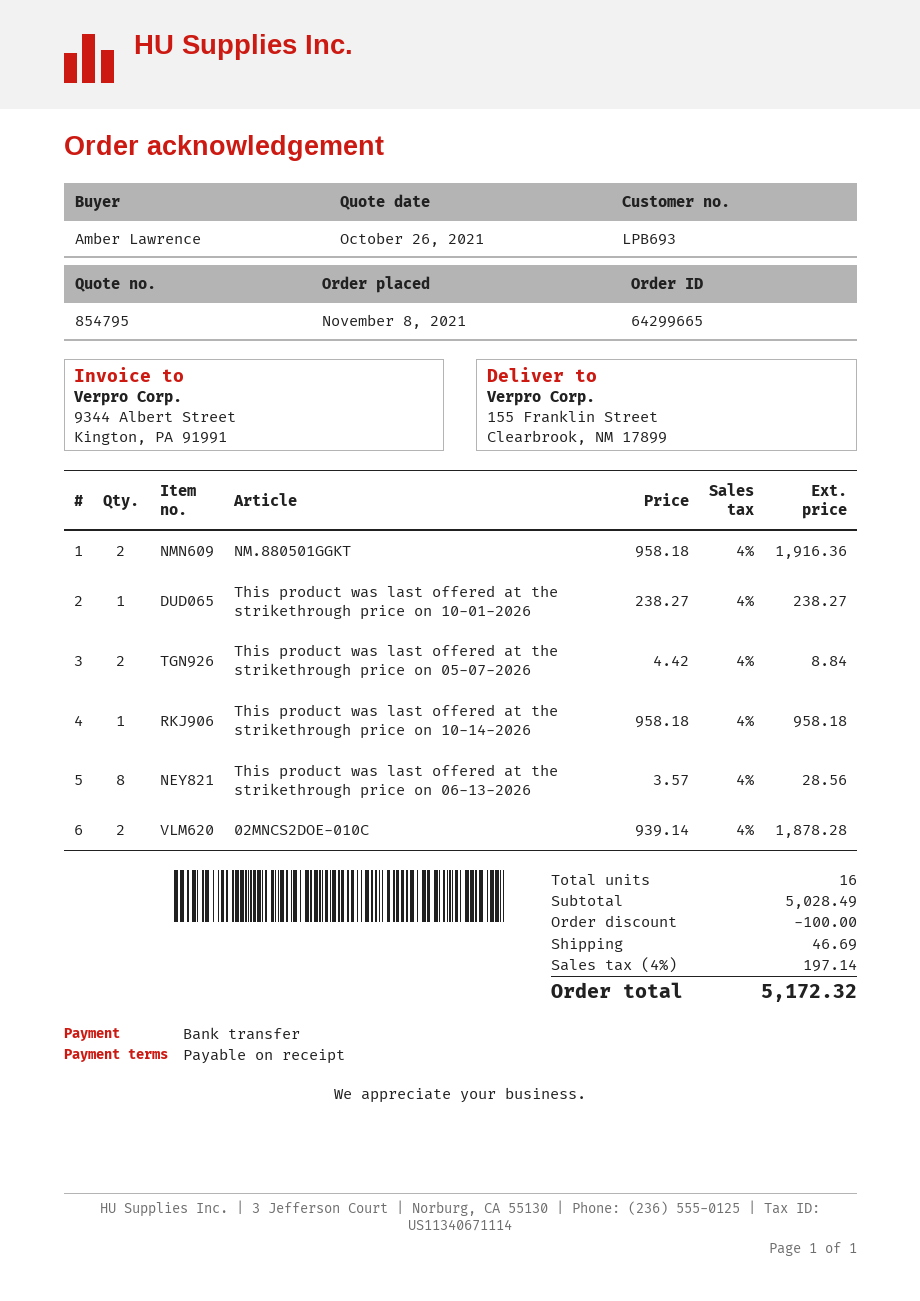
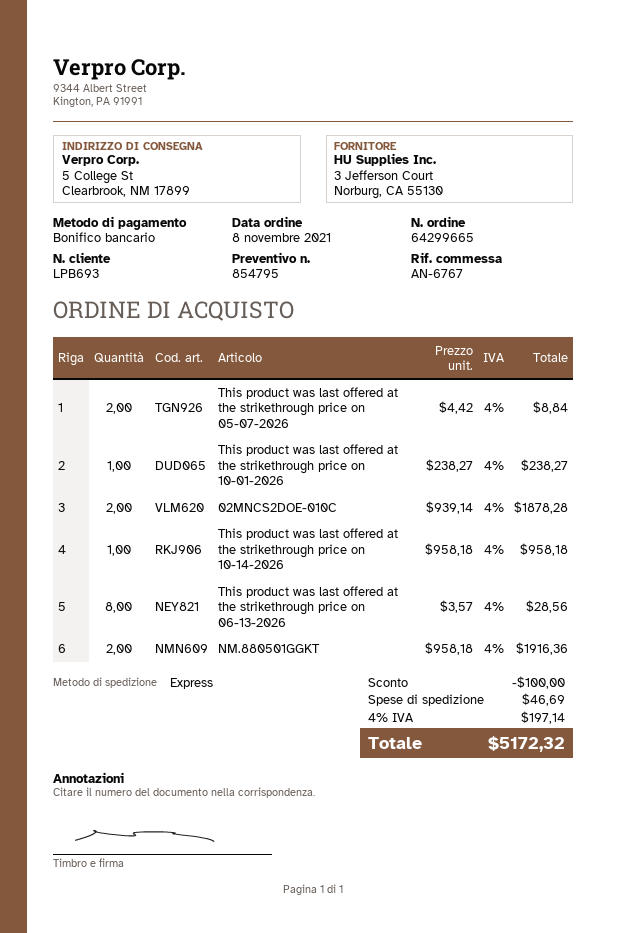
ship to: 155 Franklin Street, Clearbrook, NM 17899 -> 5 College St, Clearbrook, NM 17899

